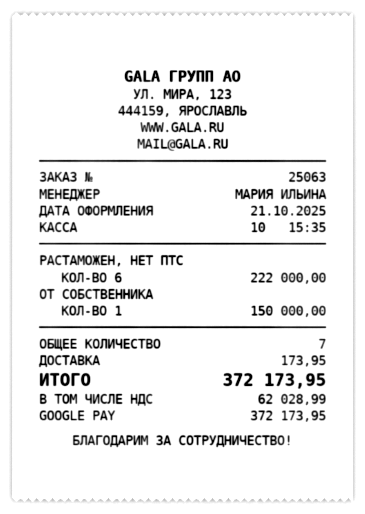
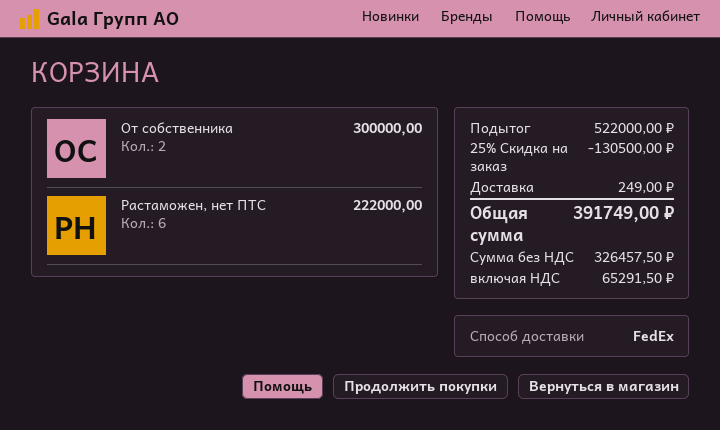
ОТ СОБСТВЕННИКА: 1 for 150000.00 -> 2 for 300000.00
discount: none -> 25% = 130500.00
shipping: 173.95 -> 249.00
tax: 62028.99 -> 65291.50
total: 372173.95 -> 391749.00

